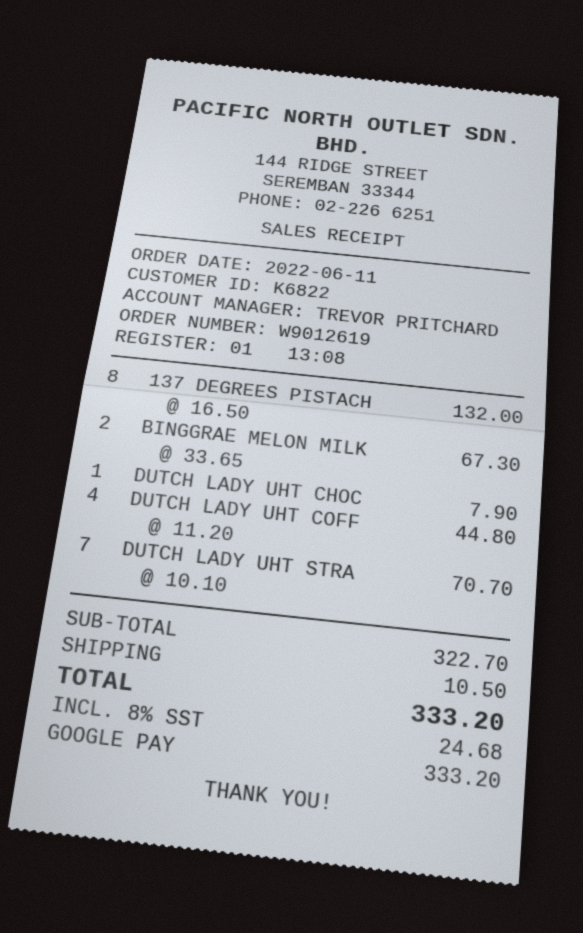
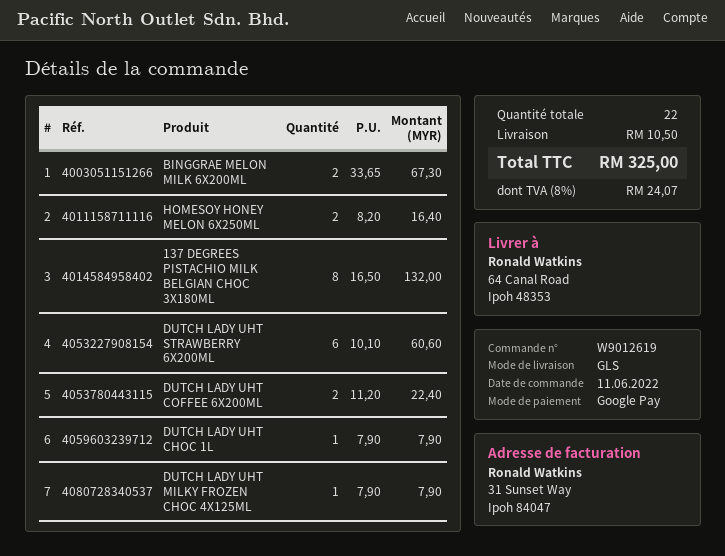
DUTCH LADY UHT COFF: 4 x 11.20 = 44.80 -> 2 x 11.20 = 22.40
DUTCH LADY UHT STRA: 7 x 10.10 = 70.70 -> 6 x 10.10 = 60.60
HOMESOY HONEY MELON 6X250ML: none -> 2 x 8.20 = 16.40
DUTCH LADY UHT MILKY FROZEN CHOC 4X125ML: none -> 1 x 7.90 = 7.90
tax: 8% = 24.68 -> 8% = 24.07
total: 333.20 -> 325.00

